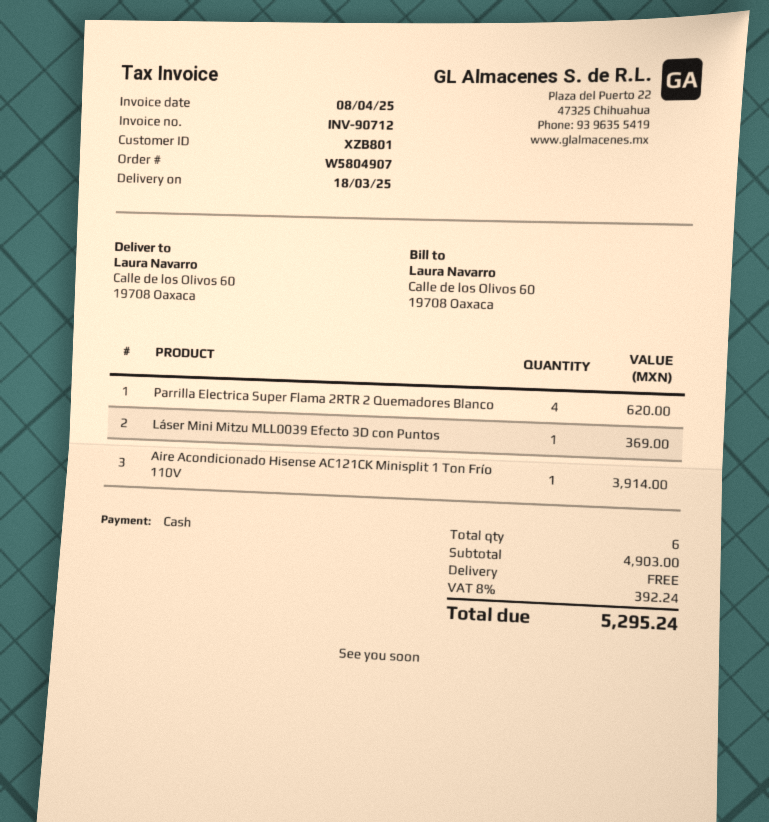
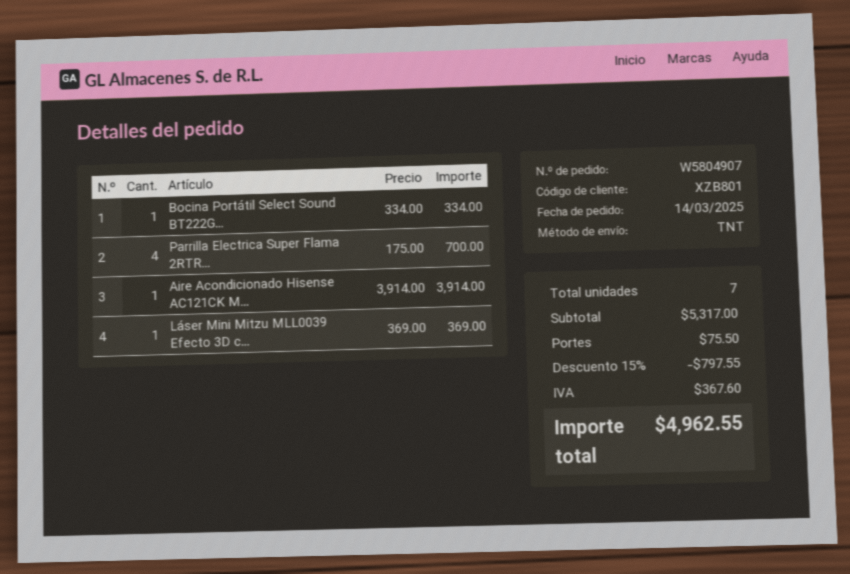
Parrilla Electrica Super Flama 2RTR 2 Quemadores Blanco: 4 for 620.00 -> 4 for 700.00
Bocina Portátil Select Sound BT222G...: none -> 1 for 334.00
total quantity: 6 -> 7
subtotal: 4903.00 -> 5317.00
discount: none -> 15% = 797.55
shipping: 0.00 -> 75.50
tax: 392.24 -> 367.60
total: 5295.24 -> 4962.55

